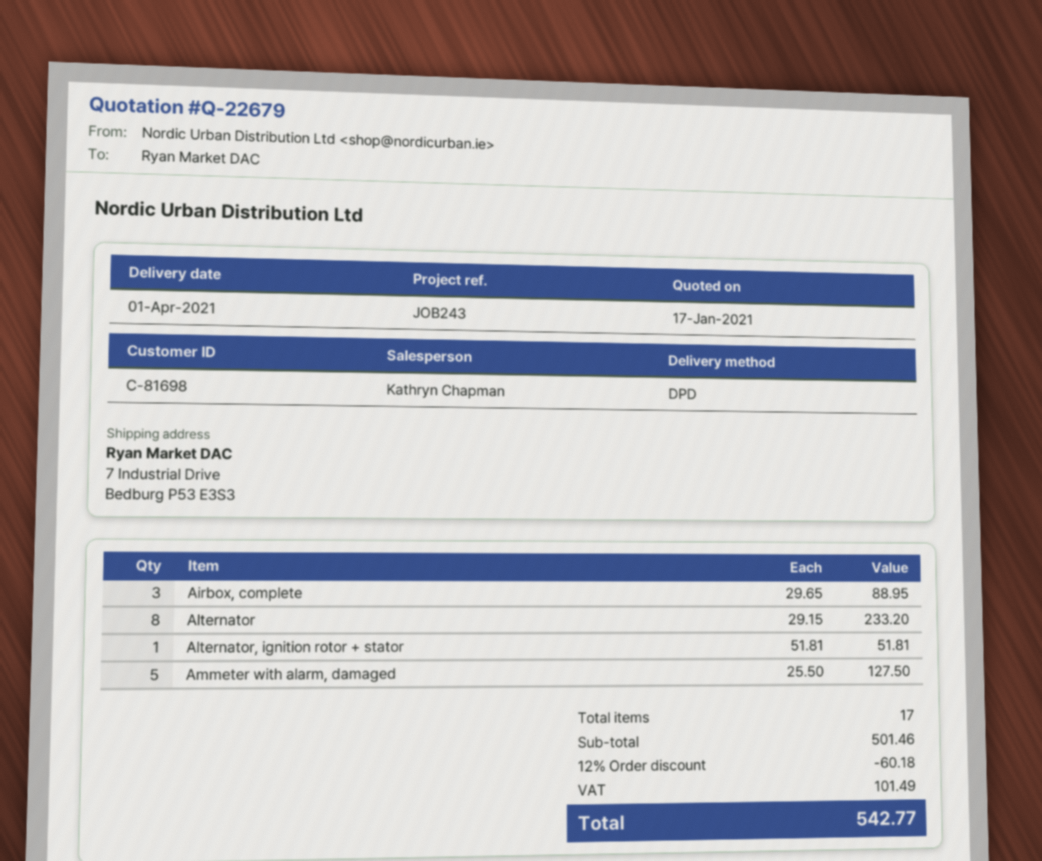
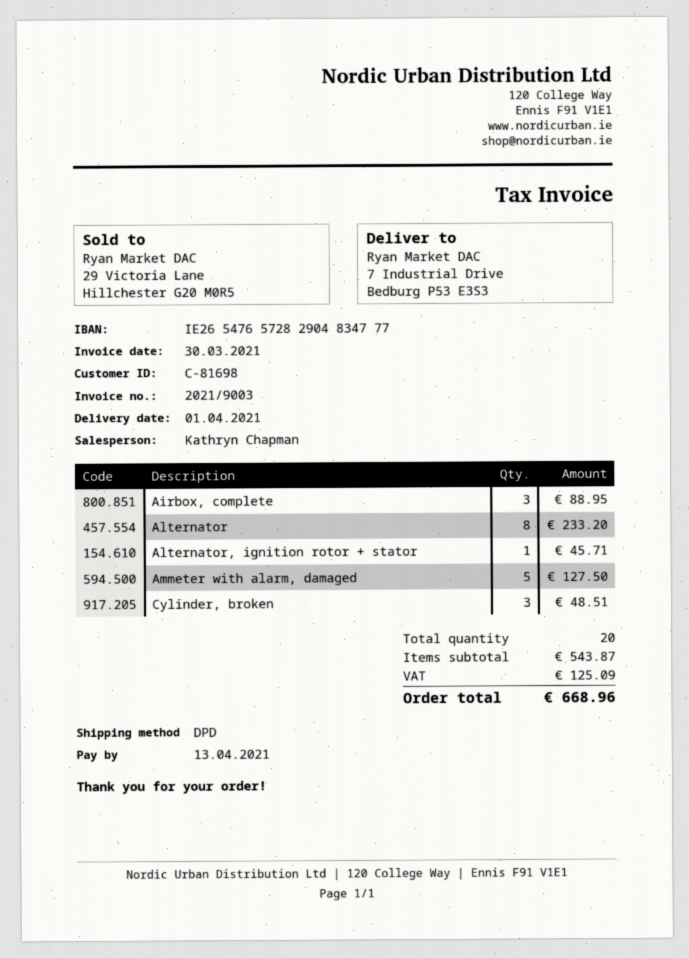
Alternator, ignition rotor + stator: 1 for 51.81 -> 1 for 45.71
Cylinder, broken: none -> 3 for 48.51
total quantity: 17 -> 20
subtotal: 501.46 -> 543.87
discount: 12% = 60.18 -> none
tax: 101.49 -> 125.09
total: 542.77 -> 668.96

